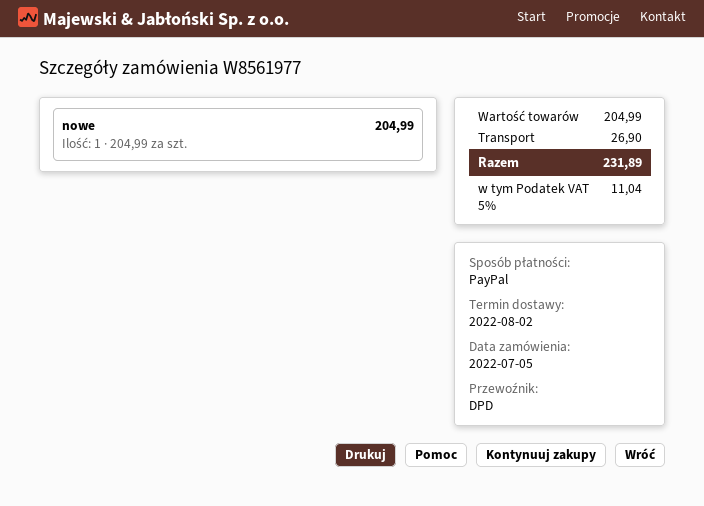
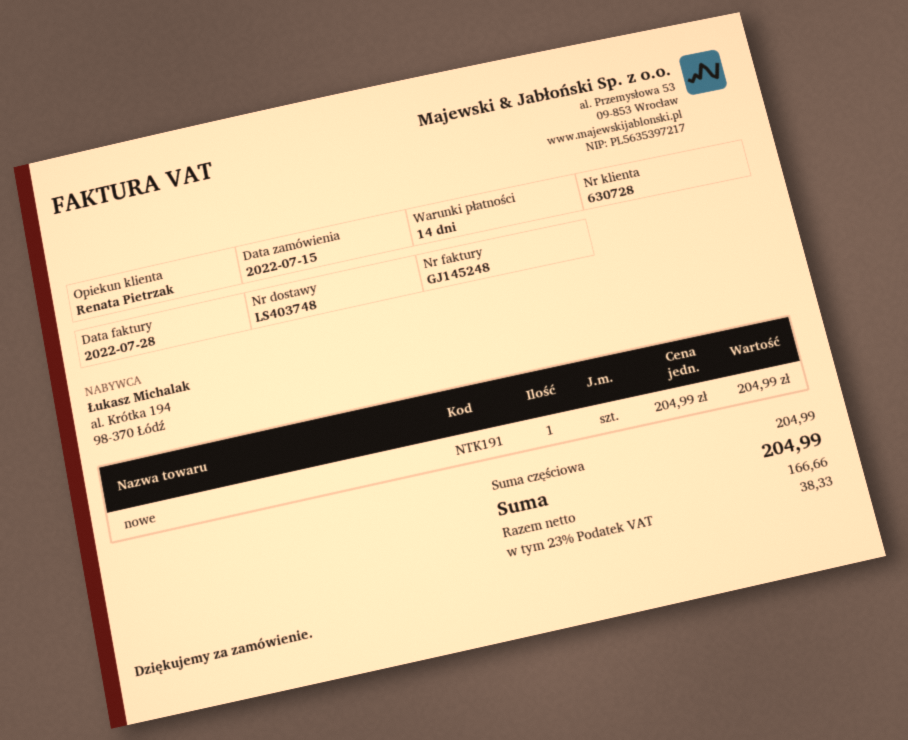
order date: 2022-07-05 -> 2022-07-15
shipping: 26.90 -> none
tax: 5% = 11.04 -> 23% = 38.33
total: 231.89 -> 204.99

